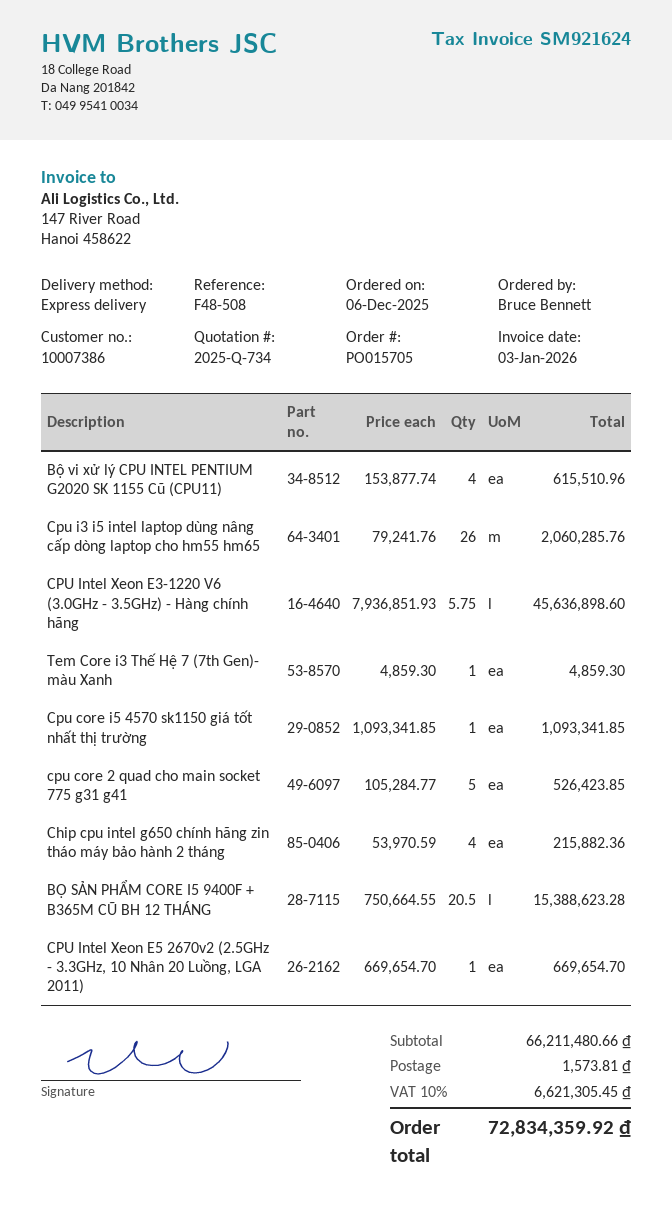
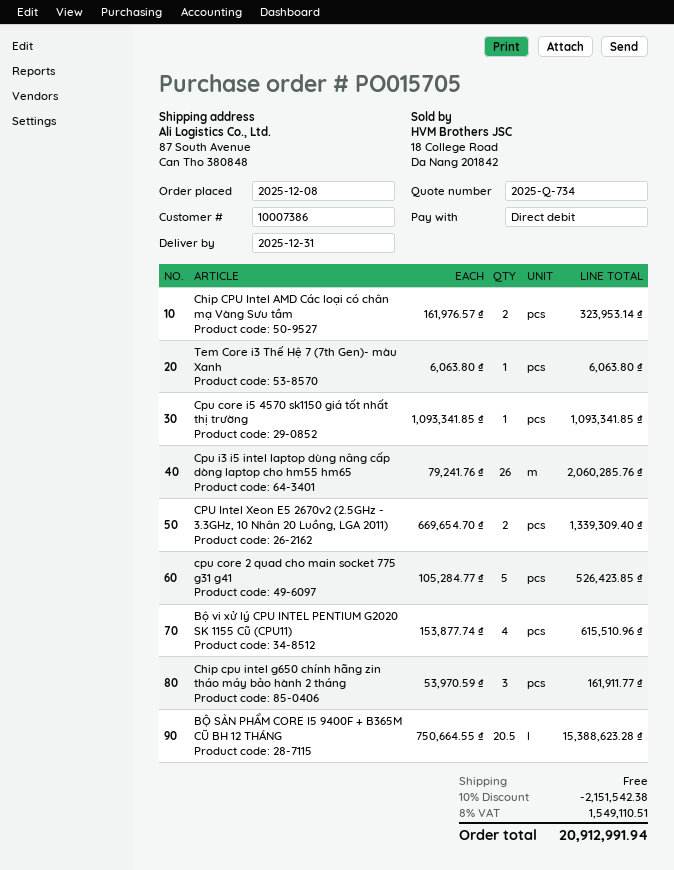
order date: 2025-12-06 -> 2025-12-08
CPU Intel Xeon E3-1220 V6 (3.0GHz - 3.5GHz) - Hàng chính hãng: 5.75 x 7936851.93 = 45636898.60 -> none
Tem Core i3 Thế Hệ 7 (7th Gen)- màu Xanh: 1 x 4859.30 = 4859.30 -> 1 x 6063.80 = 6063.80
Chip cpu intel g650 chính hãng zin tháo máy bảo hành 2 tháng: 4 x 53970.59 = 215882.36 -> 3 x 53970.59 = 161911.77
CPU Intel Xeon E5 2670v2 (2.5GHz - 3.3GHz, 10 Nhân 20 Luồng, LGA 2011): 1 x 669654.70 = 669654.70 -> 2 x 669654.70 = 1339309.40
Chip CPU Intel AMD Các loại có chân mạ Vàng Sưu tầm: none -> 2 x 161976.57 = 323953.14
discount: none -> 10% = 2151542.38
shipping: 1573.81 -> 0.00
tax: 10% = 6621305.45 -> 8% = 1549110.51
total: 72834359.92 -> 20912991.94

